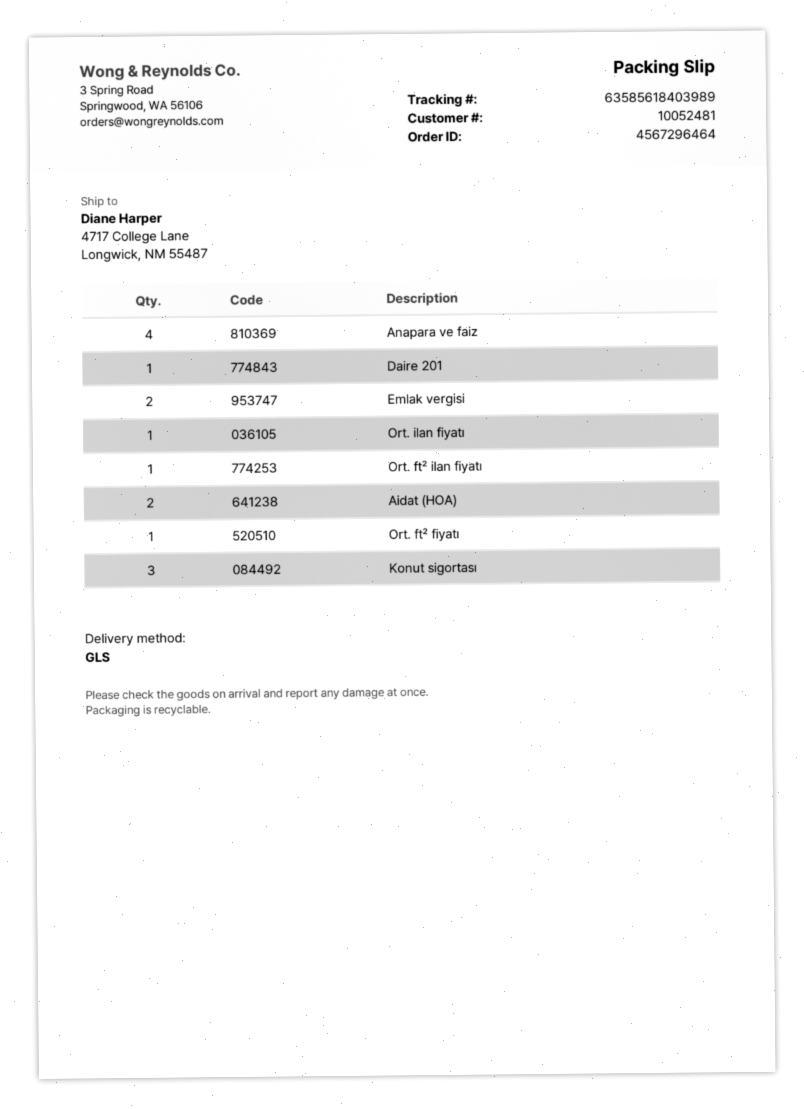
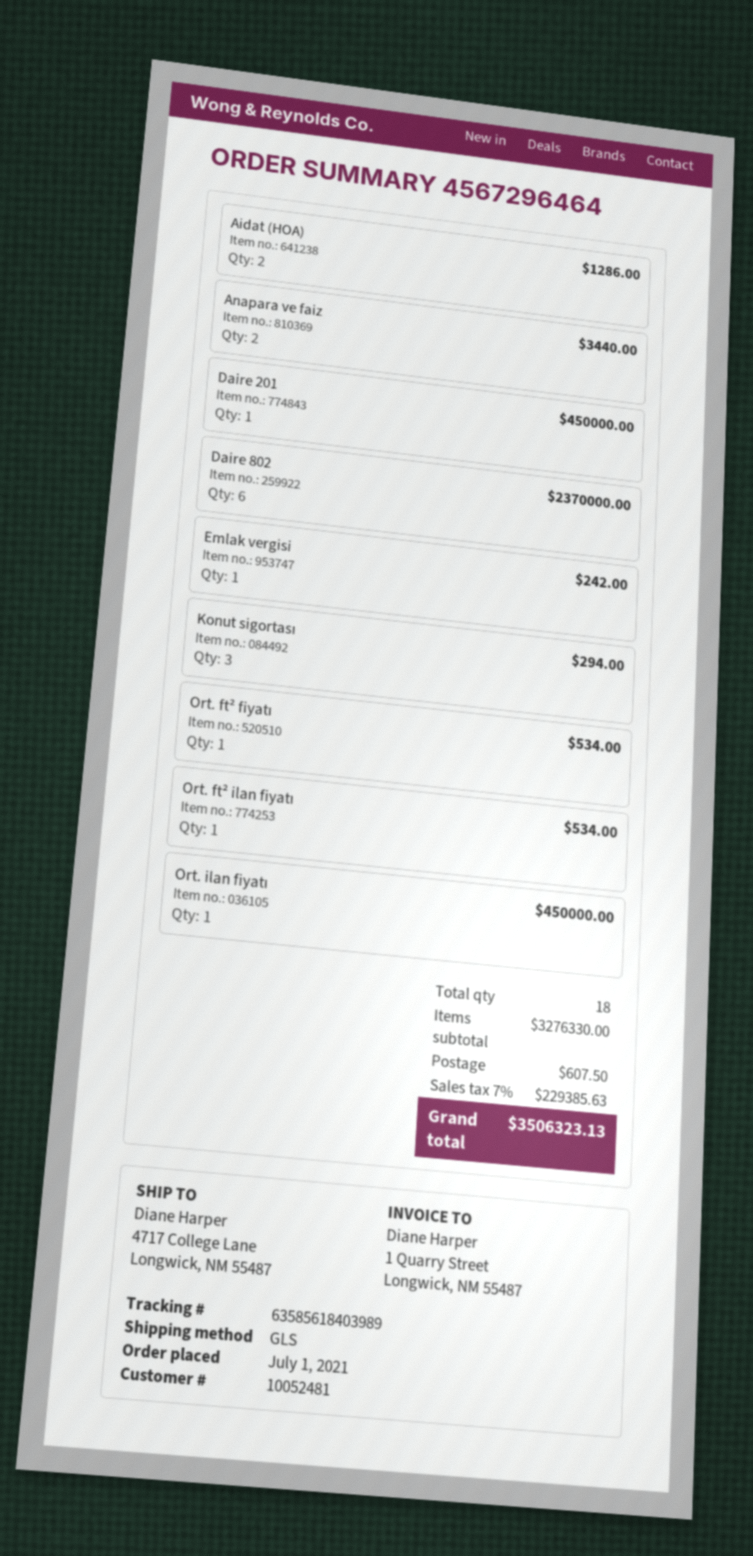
Anapara ve faiz: 4 -> 2
Emlak vergisi: 2 -> 1
Daire 802: none -> 6

